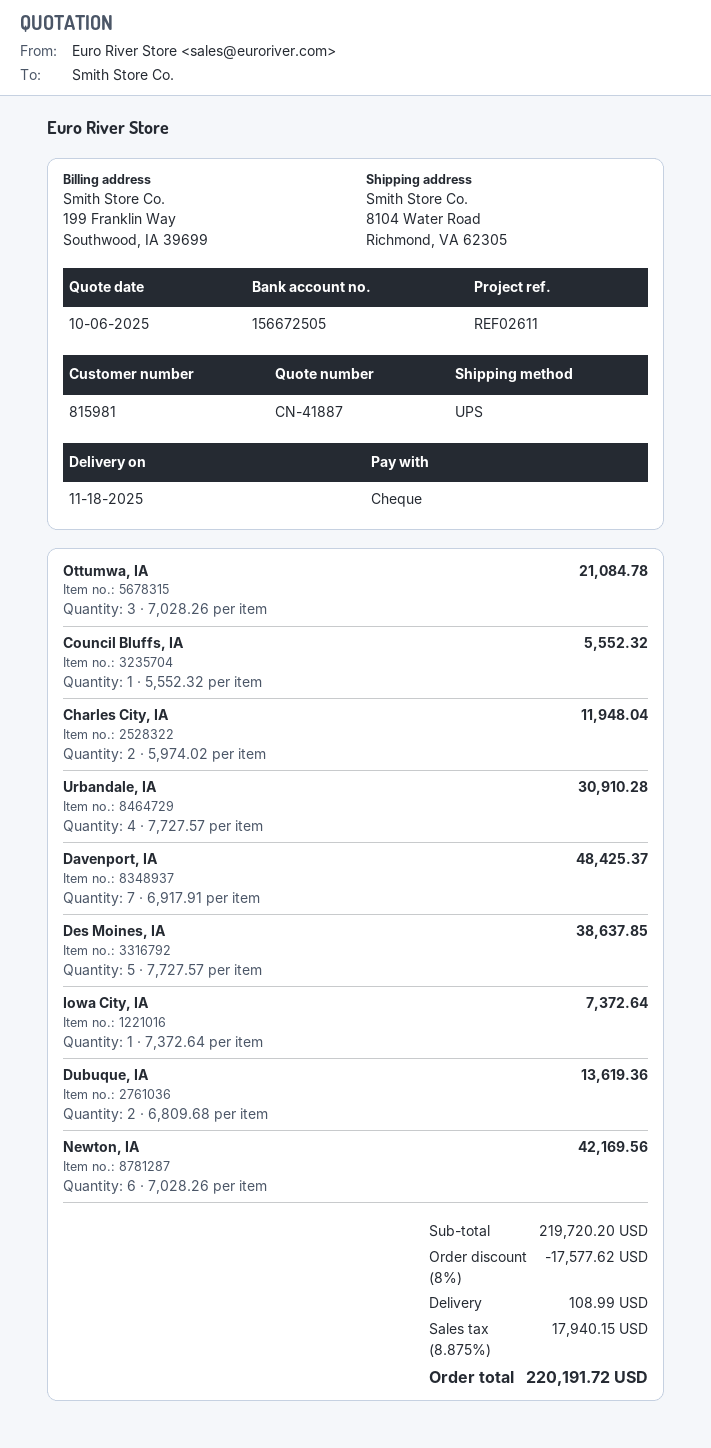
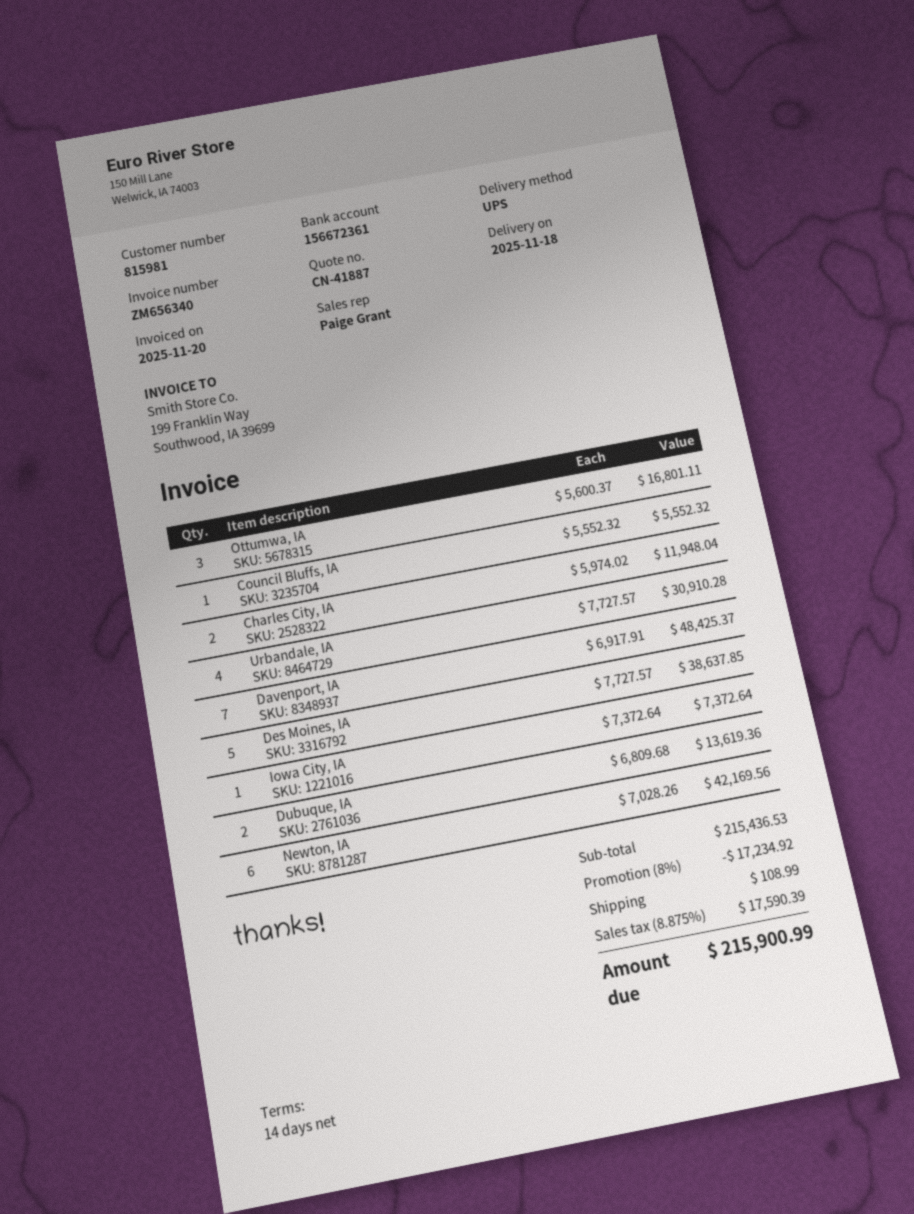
bank account: 156672505 -> 156672361
Ottumwa, IA: 3 x 7028.26 = 21084.78 -> 3 x 5600.37 = 16801.11
subtotal: 219720.20 -> 215436.53
discount: 8% = 17577.62 -> 8% = 17234.92
tax: 8.875% = 17940.15 -> 8.875% = 17590.39
total: 220191.72 -> 215900.99

